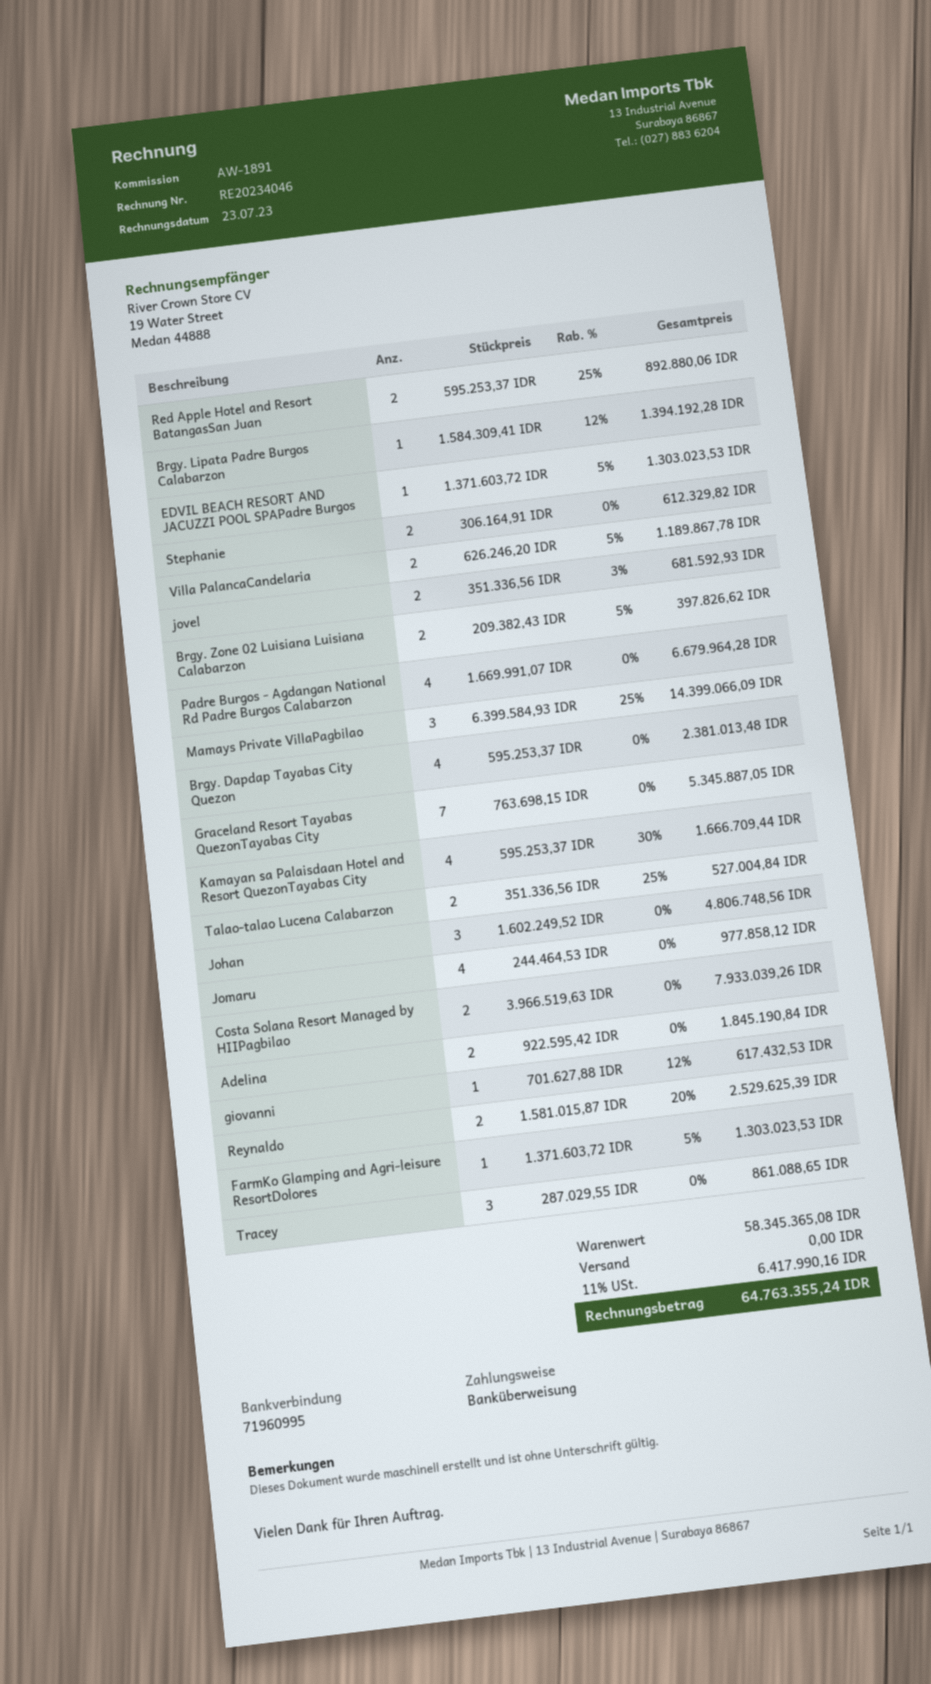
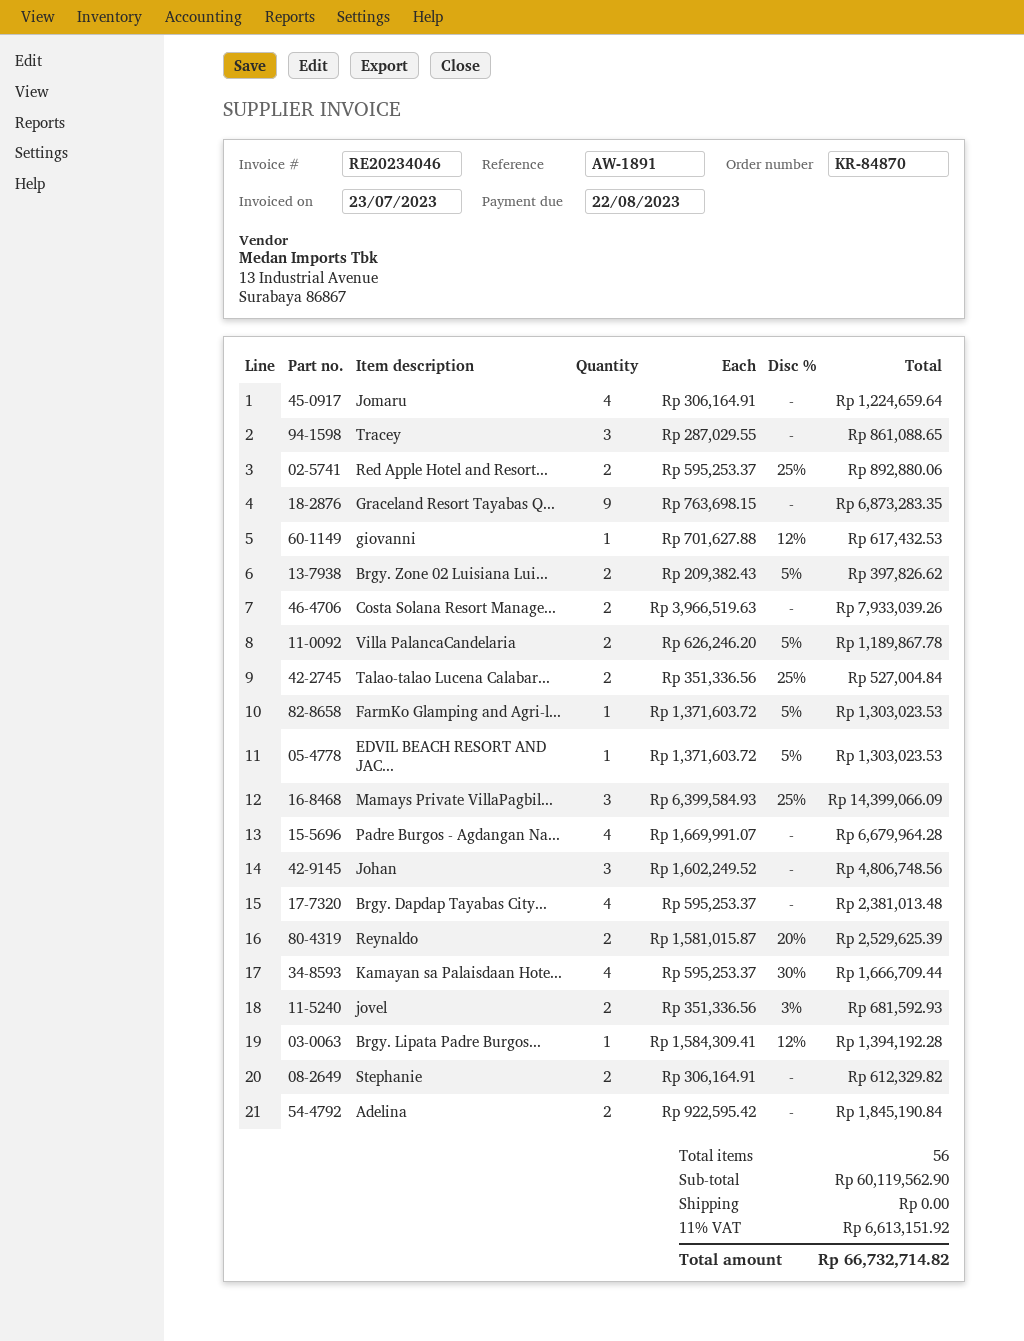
Graceland Resort Tayabas QuezonTayabas City: 7 x 763698.15 = 5345887.05 -> 9 x 763698.15 = 6873283.35
Jomaru: 4 x 244464.53 = 977858.12 -> 4 x 306164.91 = 1224659.64
subtotal: 58345365.08 -> 60119562.90
tax: 11% = 6417990.16 -> 11% = 6613151.92
total: 64763355.24 -> 66732714.82

